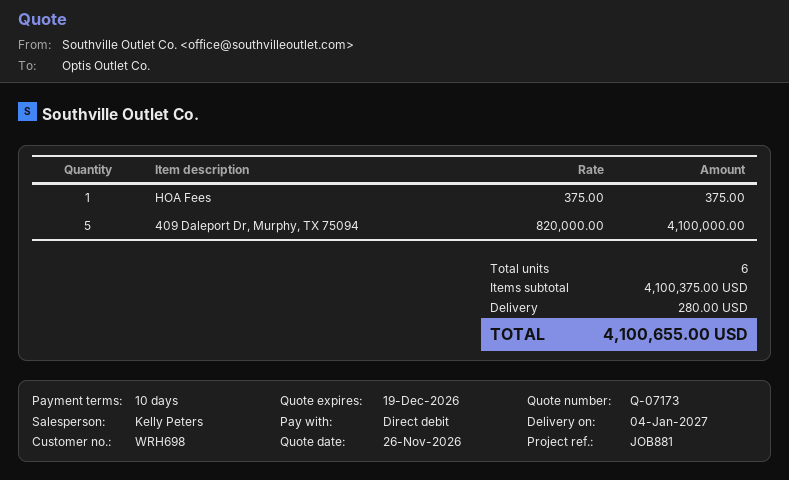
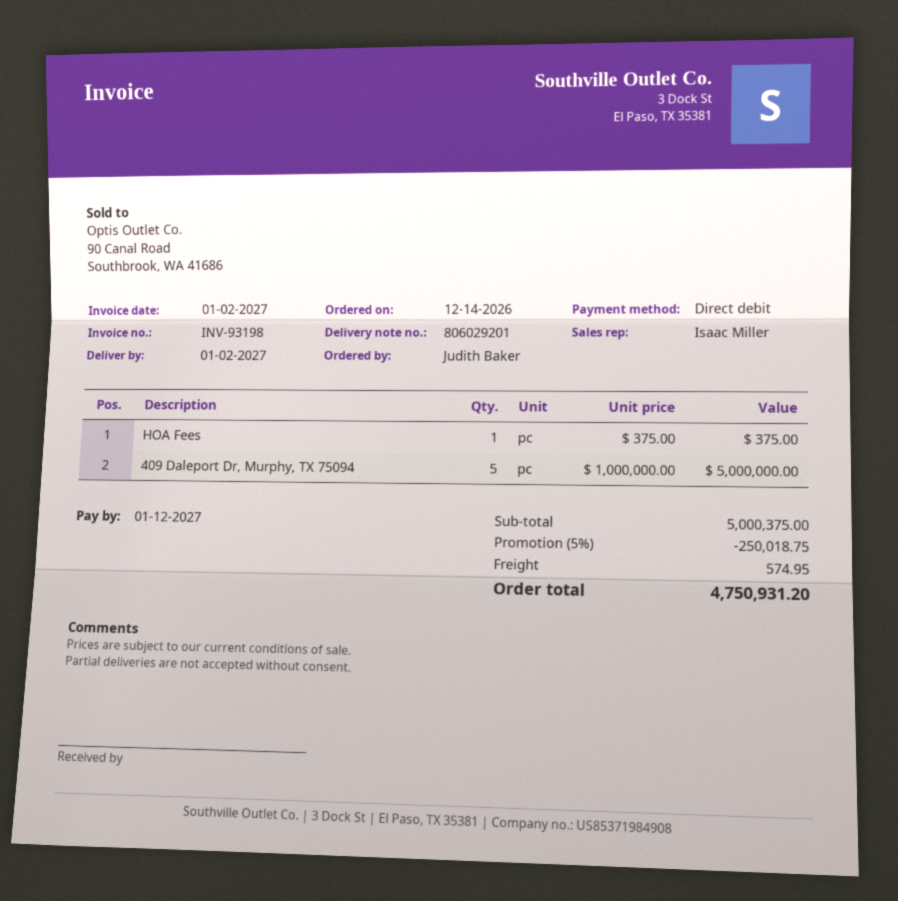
delivery date: 2027-01-04 -> 2027-01-02
sales rep: Kelly Peters -> Isaac Miller
409 Daleport Dr, Murphy, TX 75094: 5 x 820000.00 = 4100000.00 -> 5 x 1000000.00 = 5000000.00
subtotal: 4100375.00 -> 5000375.00
discount: none -> 5% = 250018.75
shipping: 280.00 -> 574.95
total: 4100655.00 -> 4750931.20

